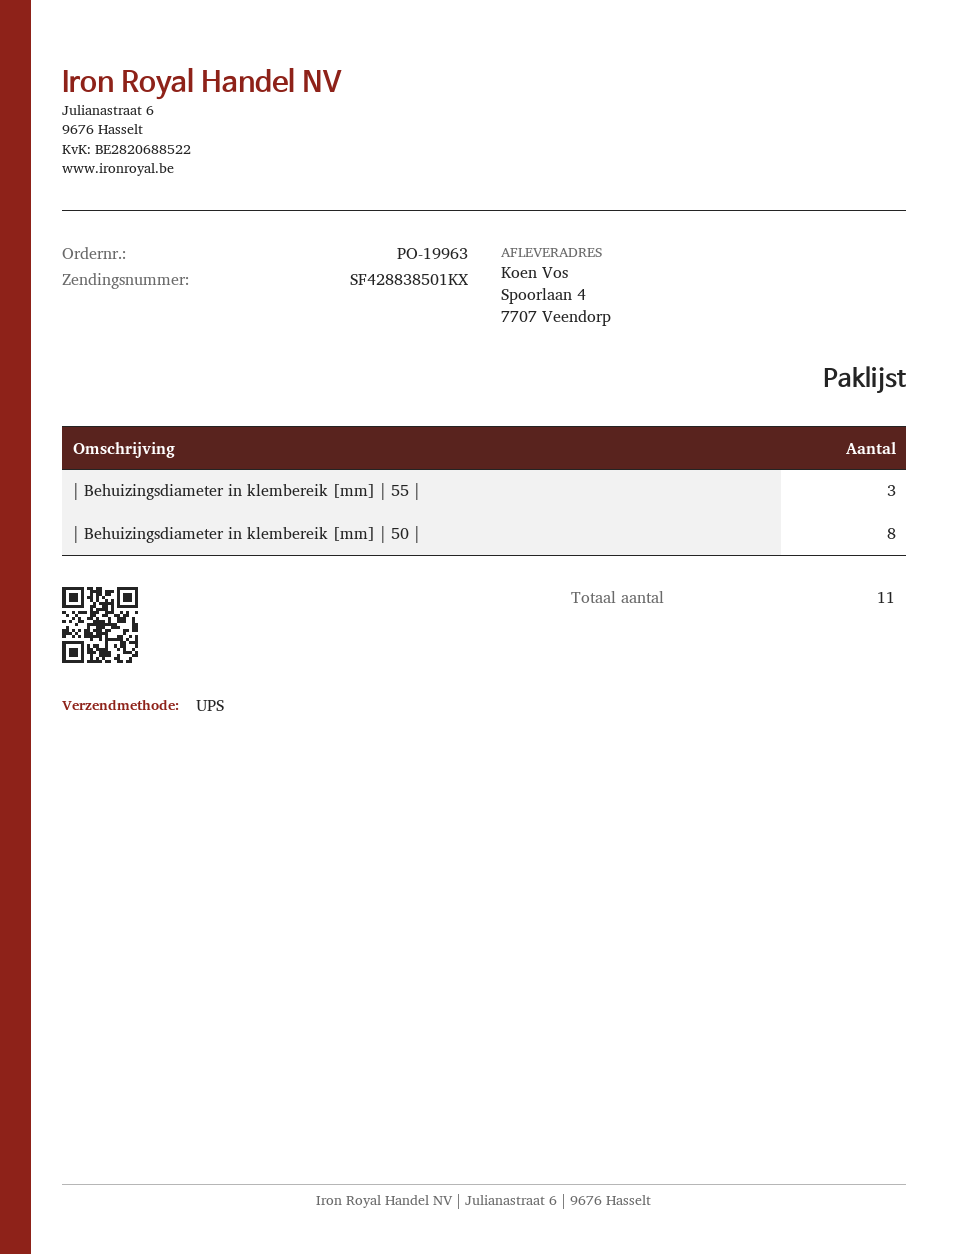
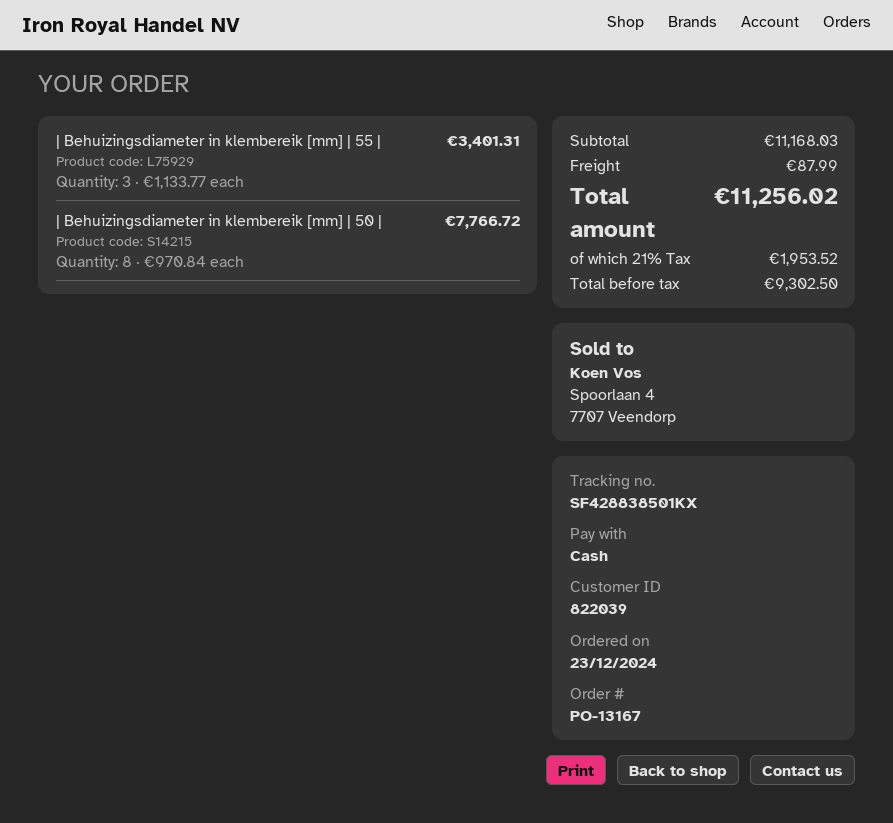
order number: PO-19963 -> PO-13167

